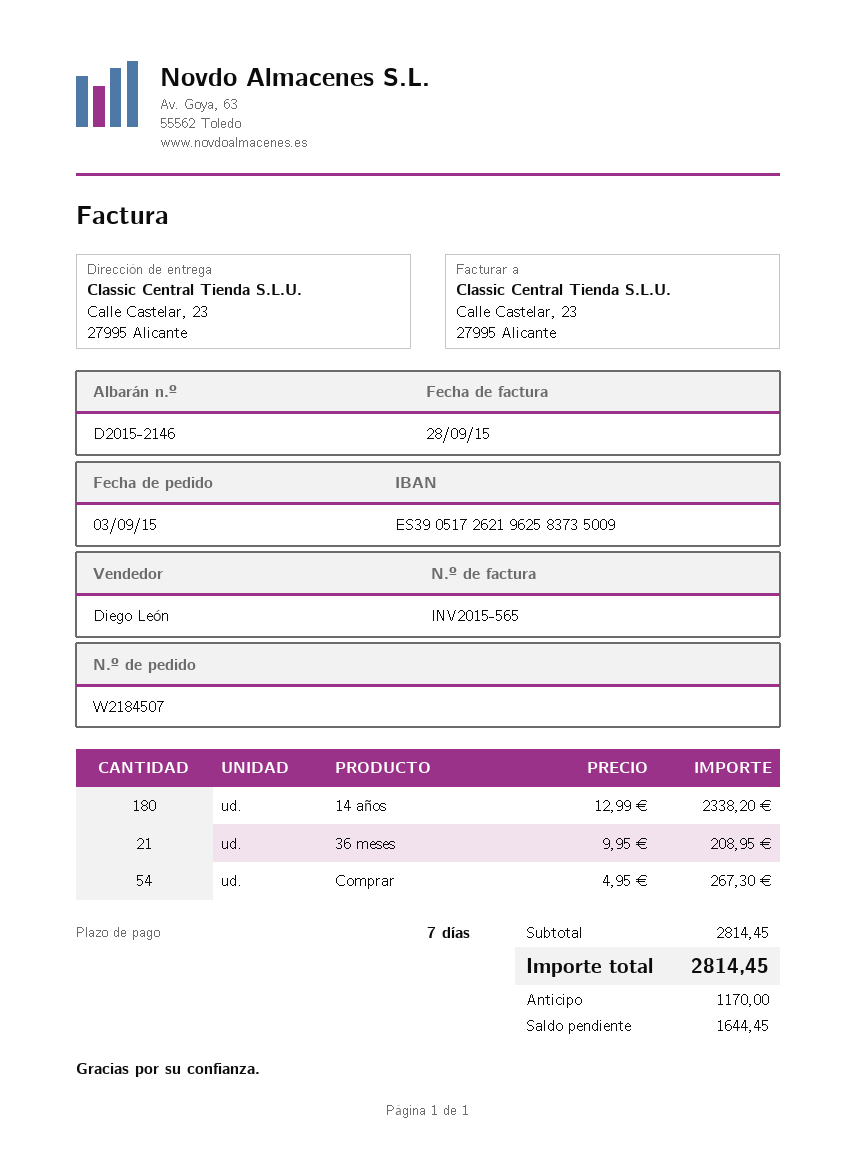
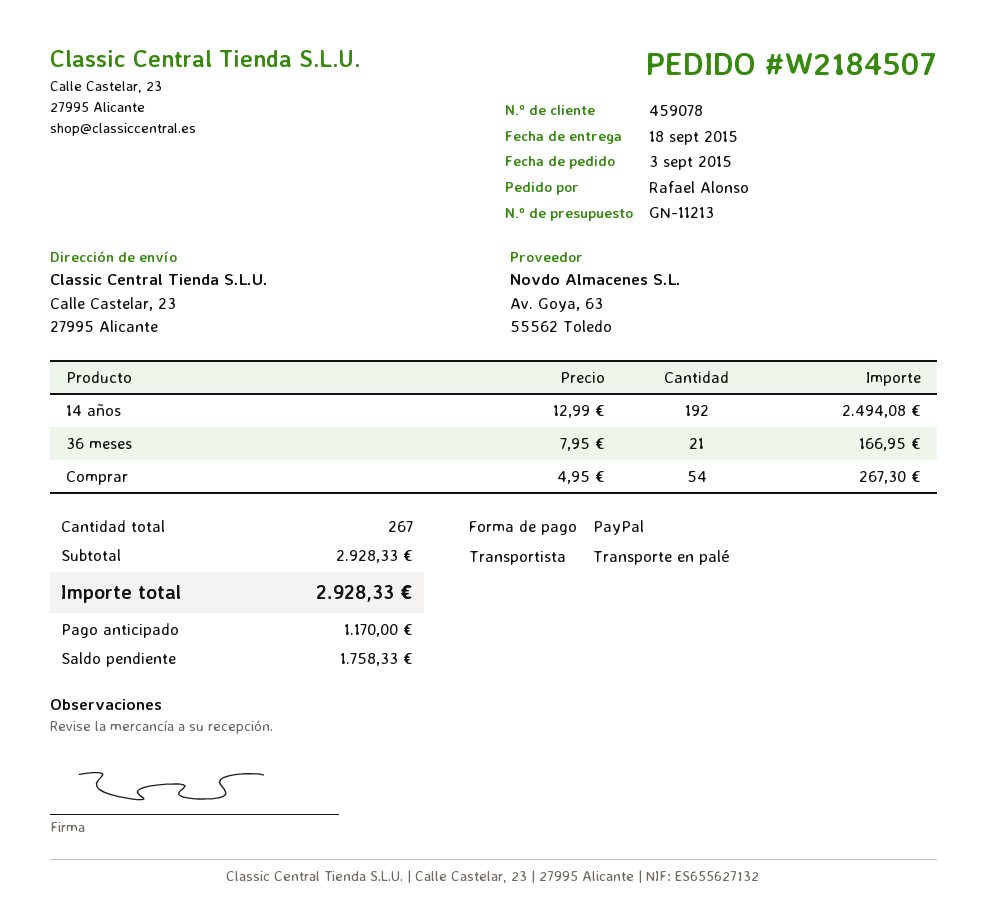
14 años: 180 x 12.99 = 2338.20 -> 192 x 12.99 = 2494.08
36 meses: 21 x 9.95 = 208.95 -> 21 x 7.95 = 166.95
subtotal: 2814.45 -> 2928.33
total: 2814.45 -> 2928.33
balance: 1644.45 -> 1758.33

